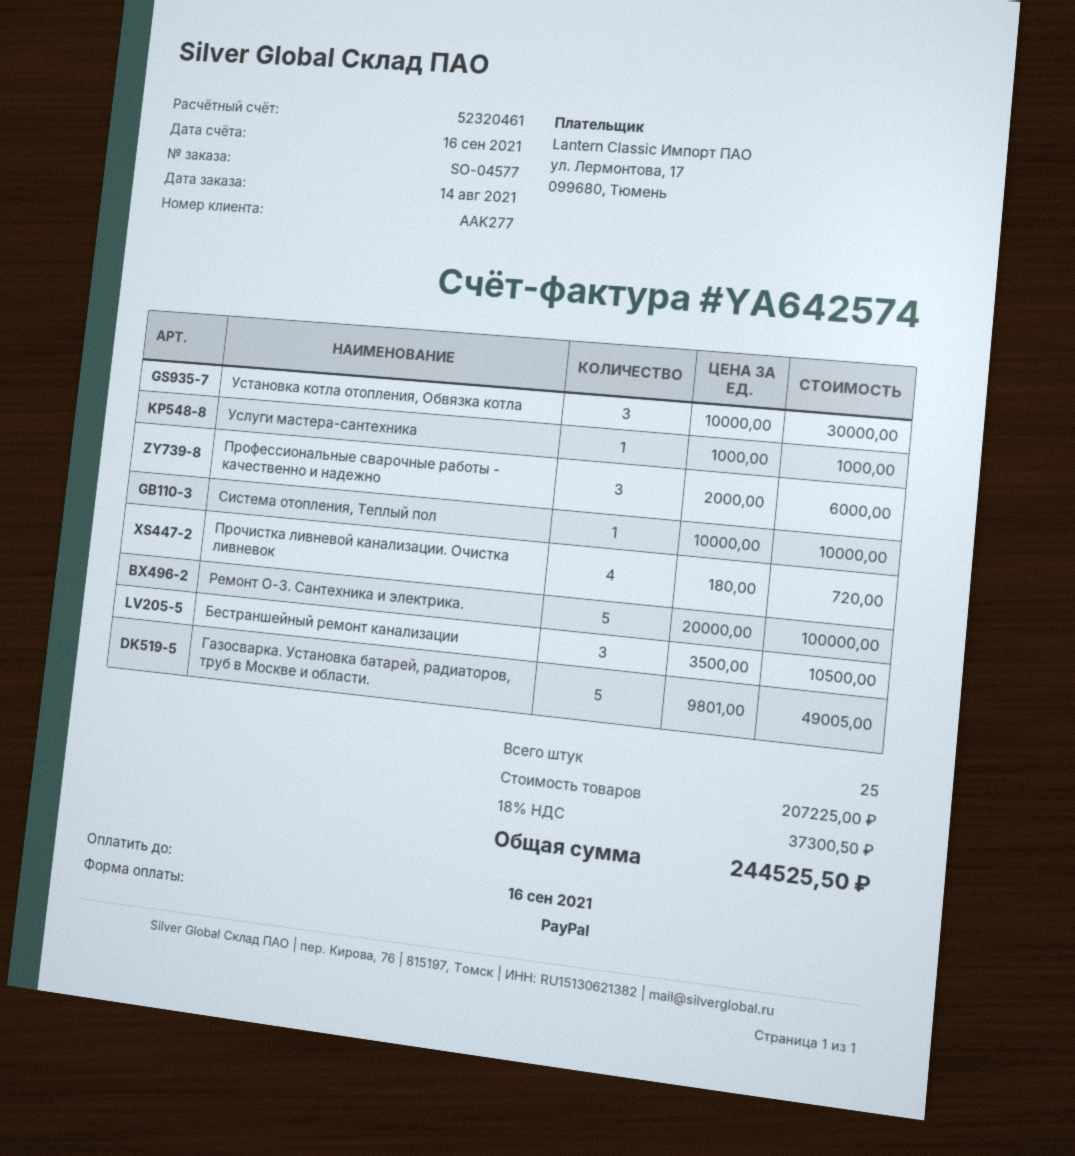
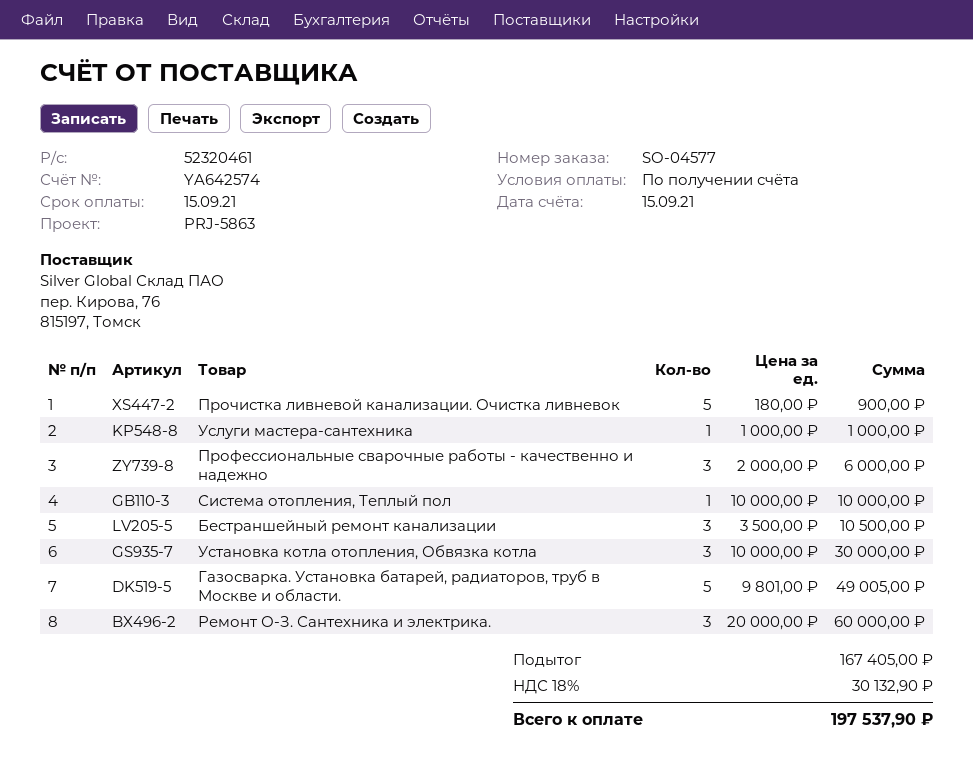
invoice date: 2021-09-16 -> 2021-09-15
due date: 2021-09-16 -> 2021-09-15
Прочистка ливневой канализации. Очистка ливневок: 4 x 180.00 = 720.00 -> 5 x 180.00 = 900.00
Ремонт О-З. Сантехника и электрика.: 5 x 20000.00 = 100000.00 -> 3 x 20000.00 = 60000.00
subtotal: 207225.00 -> 167405.00
tax: 18% = 37300.50 -> 18% = 30132.90
total: 244525.50 -> 197537.90

